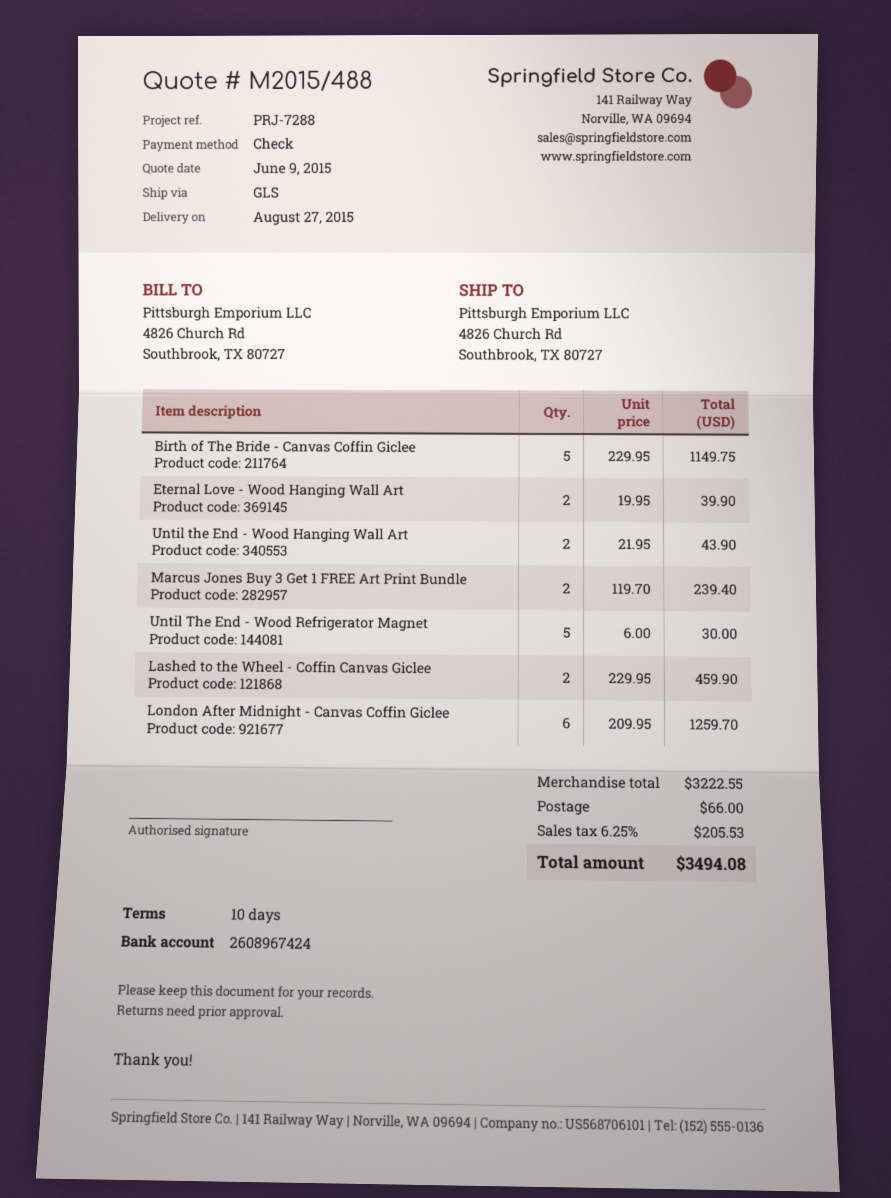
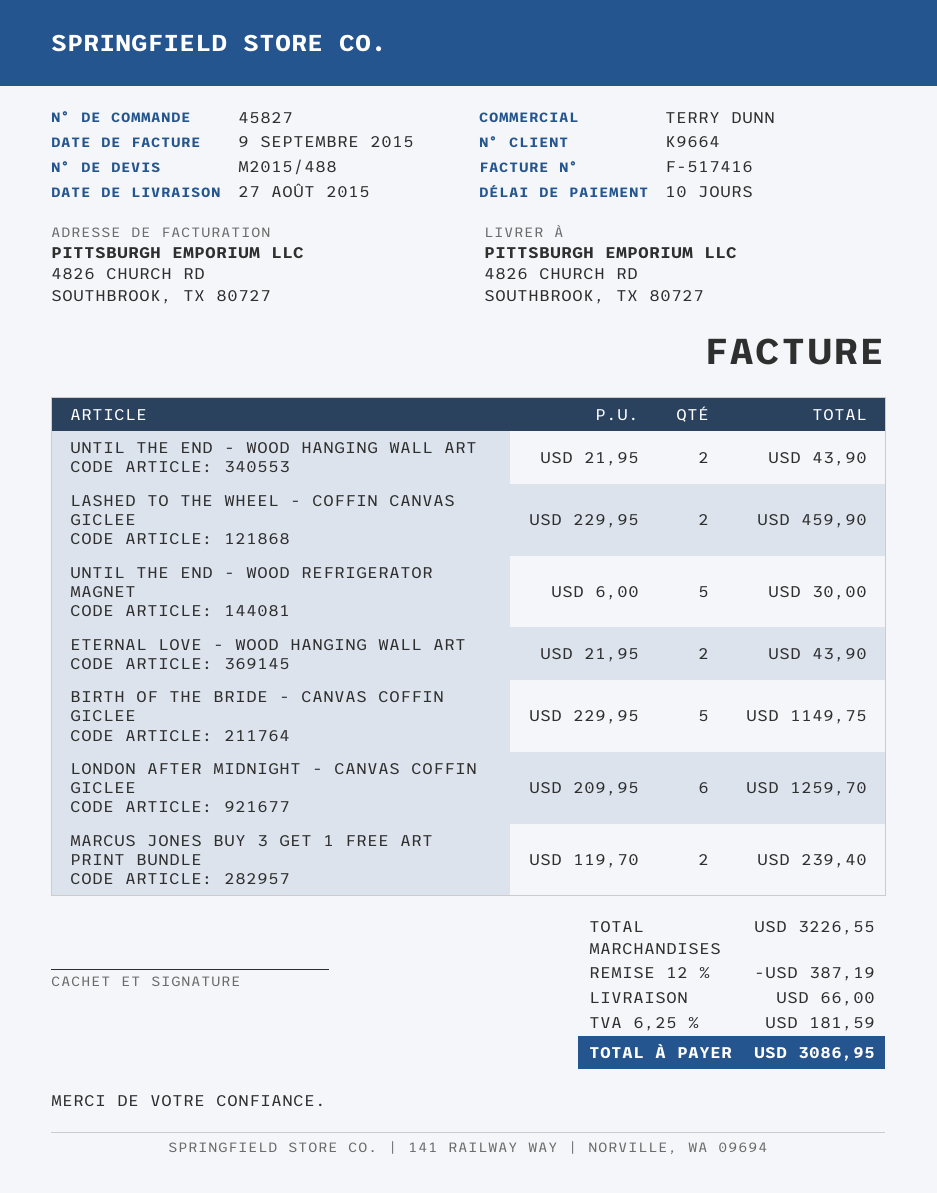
Eternal Love - Wood Hanging Wall Art: 2 x 19.95 = 39.90 -> 2 x 21.95 = 43.90
subtotal: 3222.55 -> 3226.55
discount: none -> 12% = 387.19
tax: 6.25% = 205.53 -> 6.25% = 181.59
total: 3494.08 -> 3086.95

